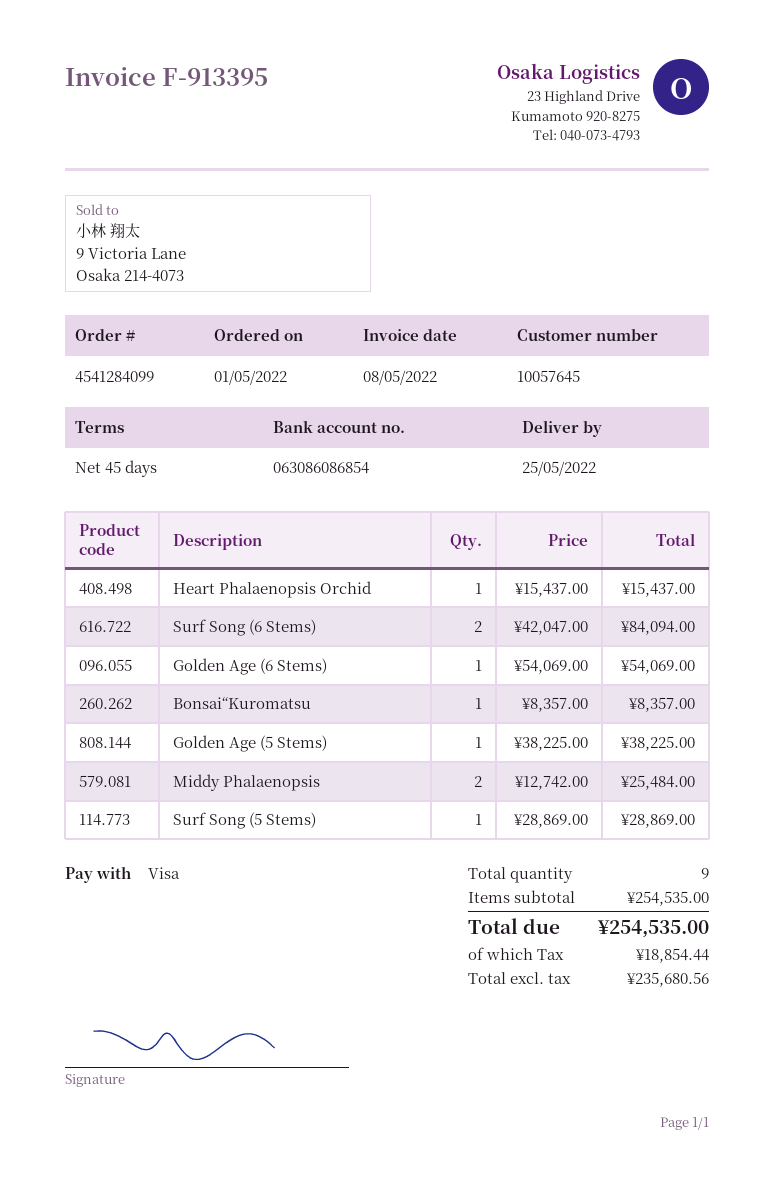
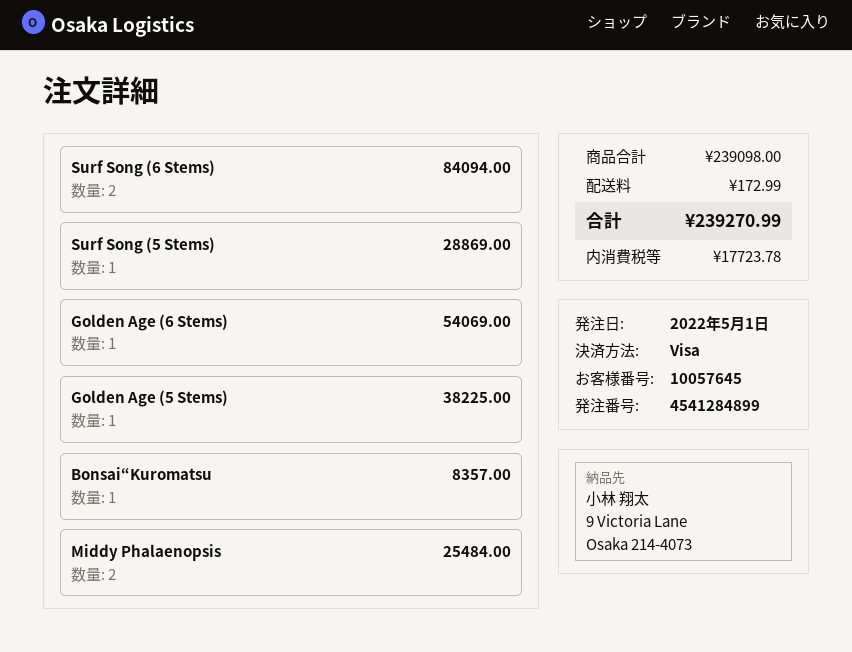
order number: 4541284099 -> 4541284899
Heart Phalaenopsis Orchid: 1 for 15437.00 -> none
subtotal: 254535.00 -> 239098.00
shipping: none -> 172.99
tax: 18854.44 -> 17723.78
total: 254535.00 -> 239270.99

